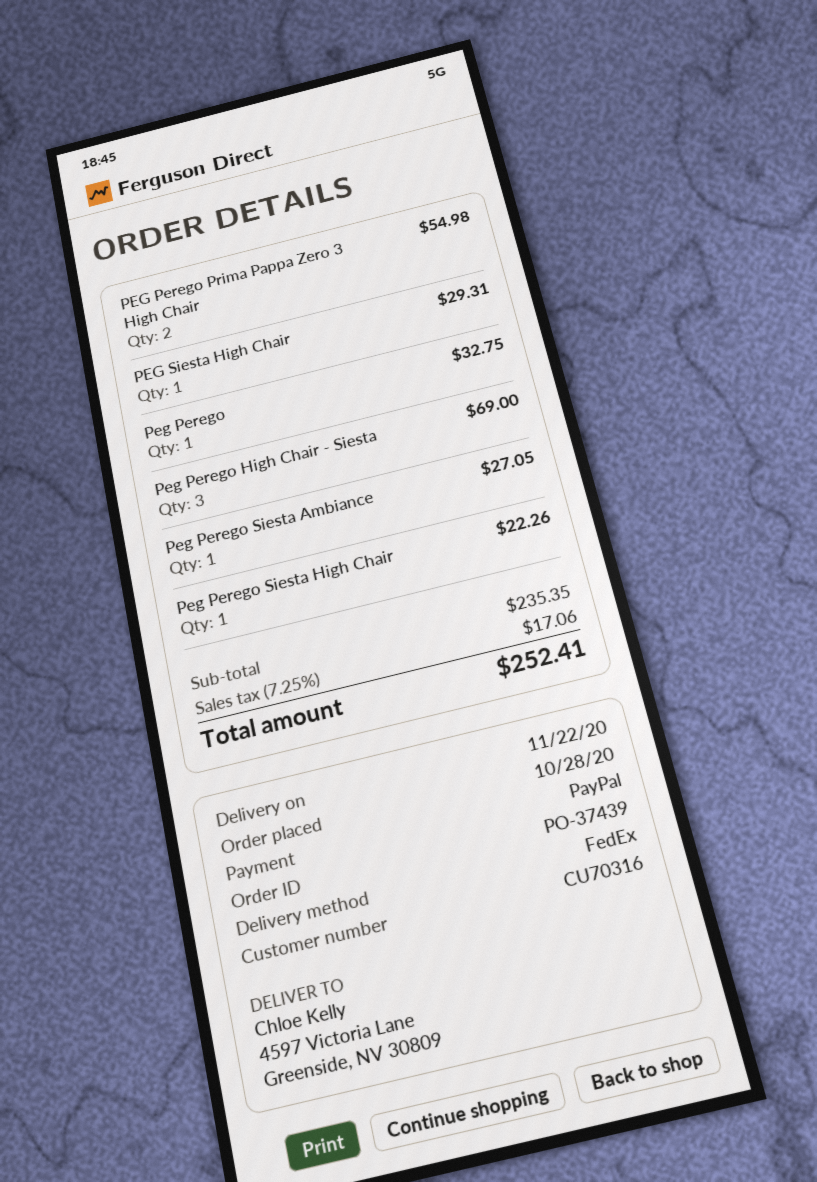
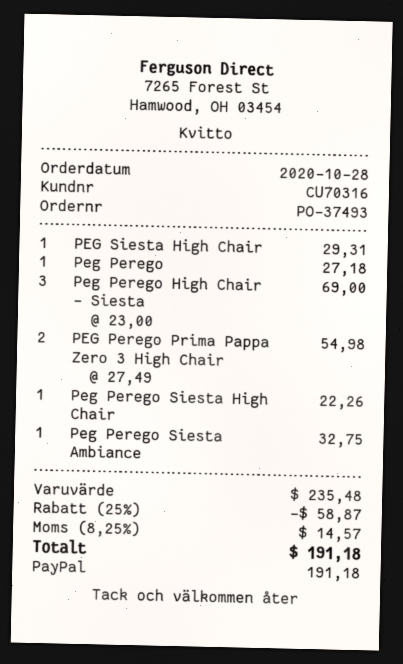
order number: PO-37439 -> PO-37493
Peg Perego: 1 for 32.75 -> 1 for 27.18
Peg Perego Siesta Ambiance: 1 for 27.05 -> 1 for 32.75
subtotal: 235.35 -> 235.48
discount: none -> 25% = 58.87
tax: 7.25% = 17.06 -> 8.25% = 14.57
total: 252.41 -> 191.18

